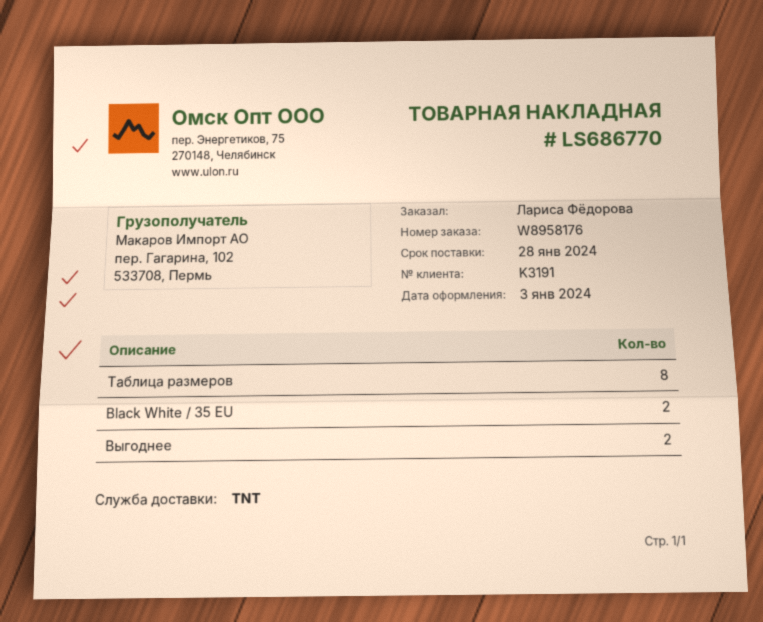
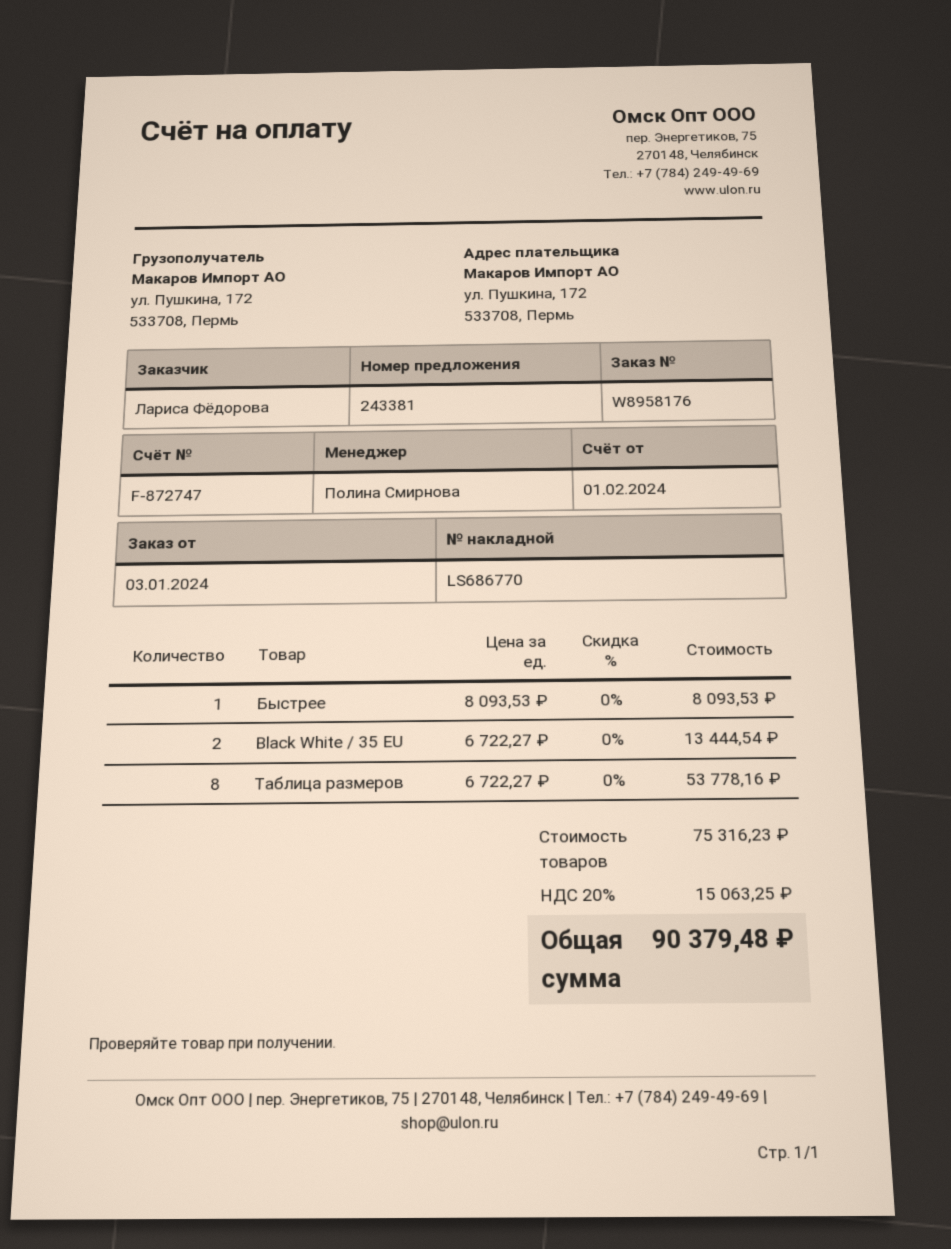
ship to: пер. Гагарина, 102, 533708, Пермь -> ул. Пушкина, 172, 533708, Пермь
Выгоднее: 2 -> none
Быстрее: none -> 1

